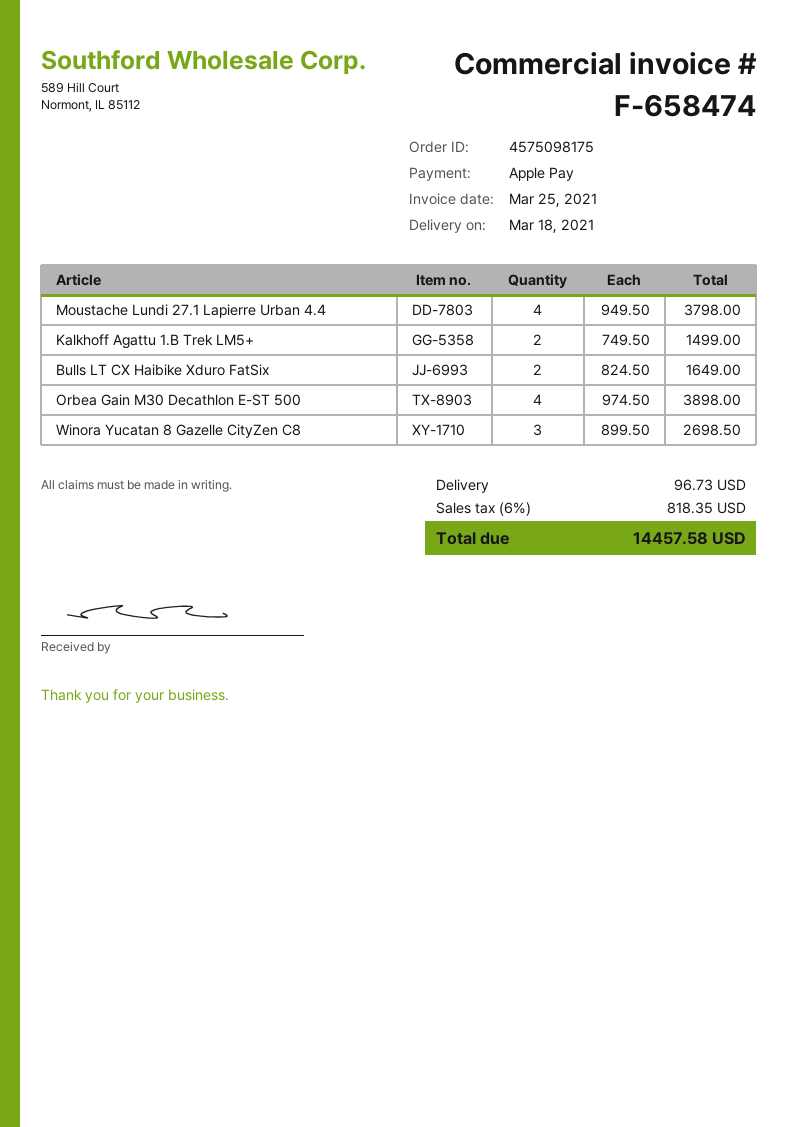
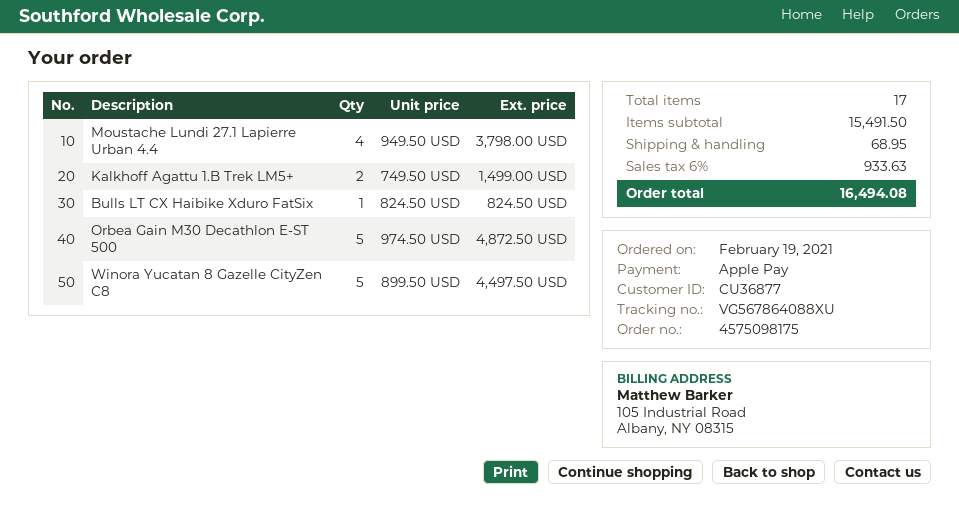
Bulls LT CX Haibike Xduro FatSix: 2 x 824.50 = 1649.00 -> 1 x 824.50 = 824.50
Orbea Gain M30 Decathlon E-ST 500: 4 x 974.50 = 3898.00 -> 5 x 974.50 = 4872.50
Winora Yucatan 8 Gazelle CityZen C8: 3 x 899.50 = 2698.50 -> 5 x 899.50 = 4497.50
shipping: 96.73 -> 68.95
tax: 6% = 818.35 -> 6% = 933.63
total: 14457.58 -> 16494.08

